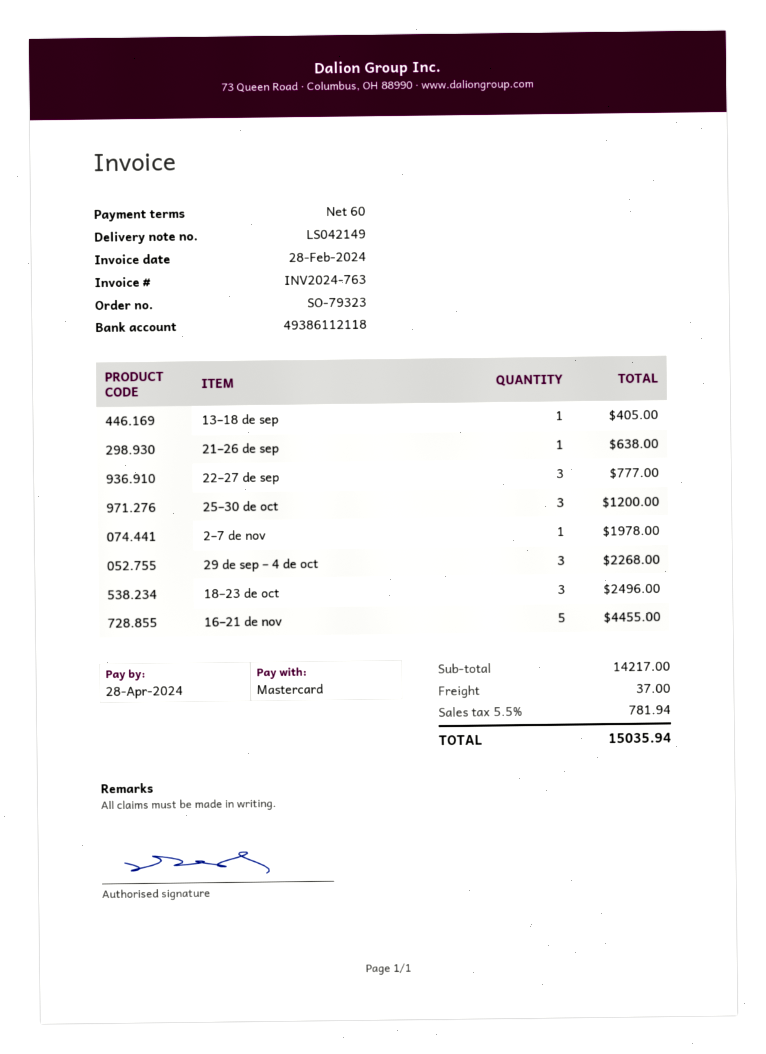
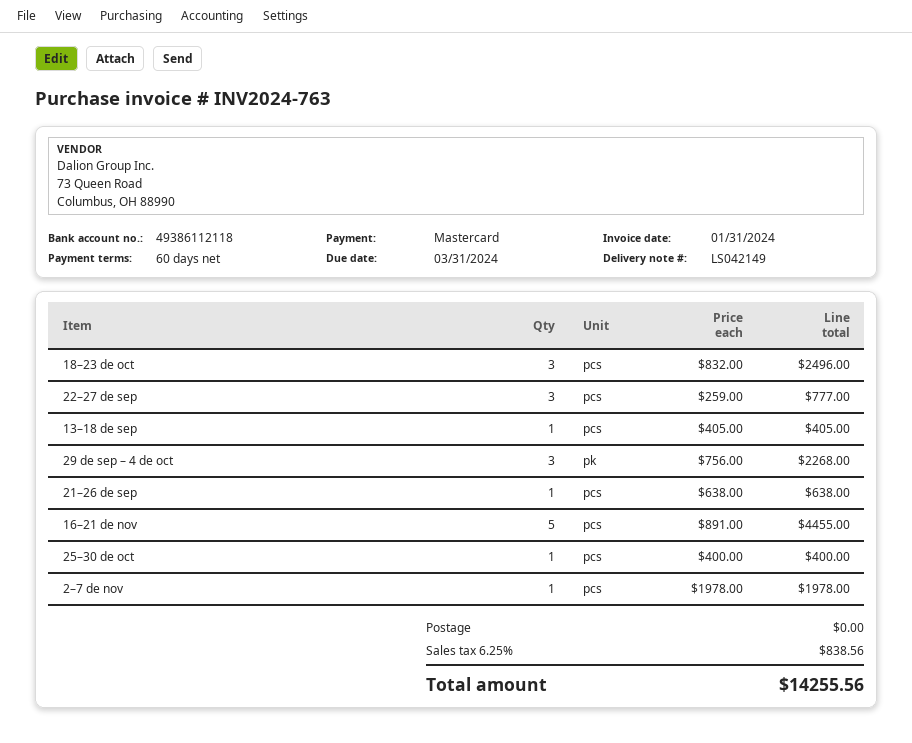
invoice date: 2024-02-28 -> 2024-01-31
due date: 2024-04-28 -> 2024-03-31
25–30 de oct: 3 for 1200.00 -> 1 for 400.00
shipping: 37.00 -> 0.00
tax: 5.5% = 781.94 -> 6.25% = 838.56
total: 15035.94 -> 14255.56

